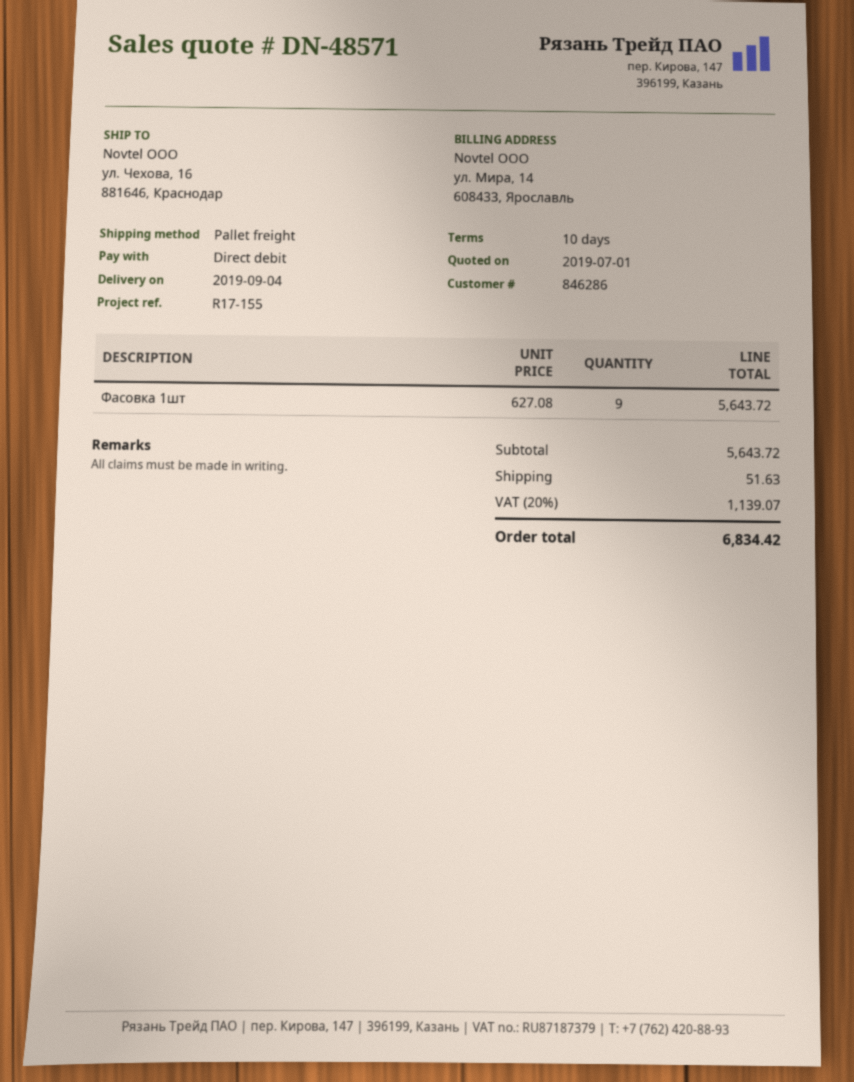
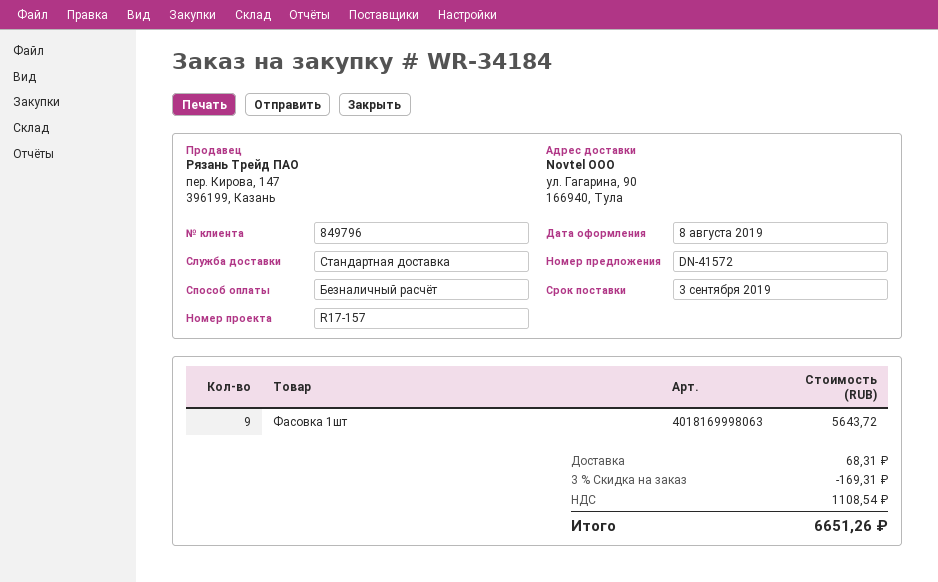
quote number: DN-48571 -> DN-41572
delivery date: 2019-09-04 -> 2019-09-03
customer number: 846286 -> 849796
reference: R17-155 -> R17-157
payment method: direct debit -> bank transfer
shipping method: pallet freight -> standard
ship to: ул. Чехова, 16, 881646, Краснодар -> ул. Гагарина, 90, 166940, Тула
discount: none -> 3% = 169.31
shipping: 51.63 -> 68.31
tax: 1139.07 -> 1108.54
total: 6834.42 -> 6651.26

